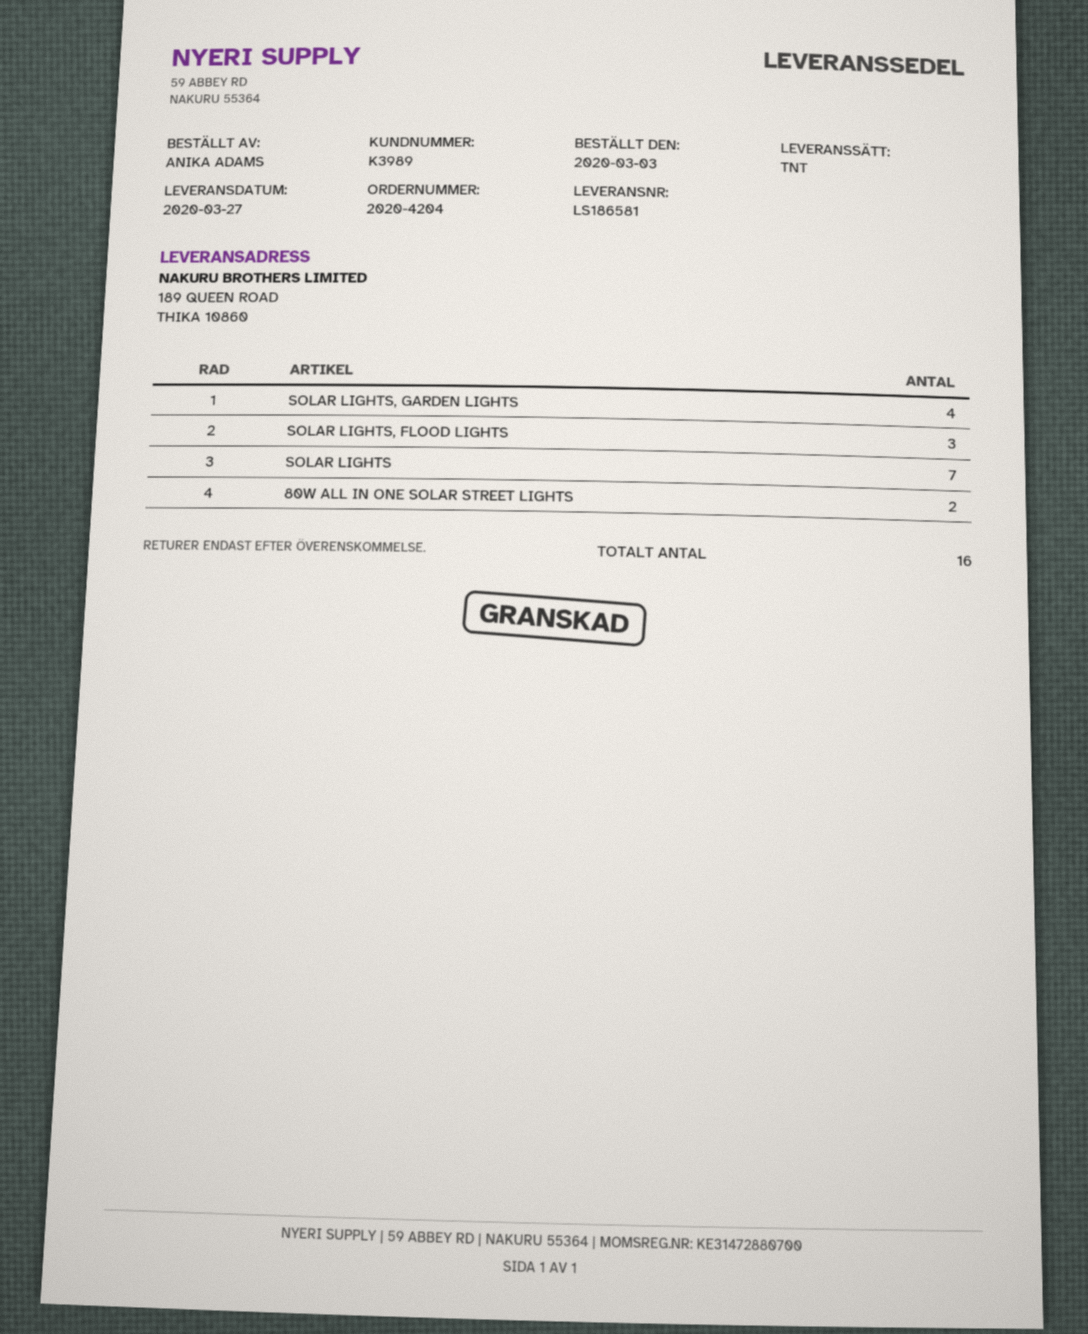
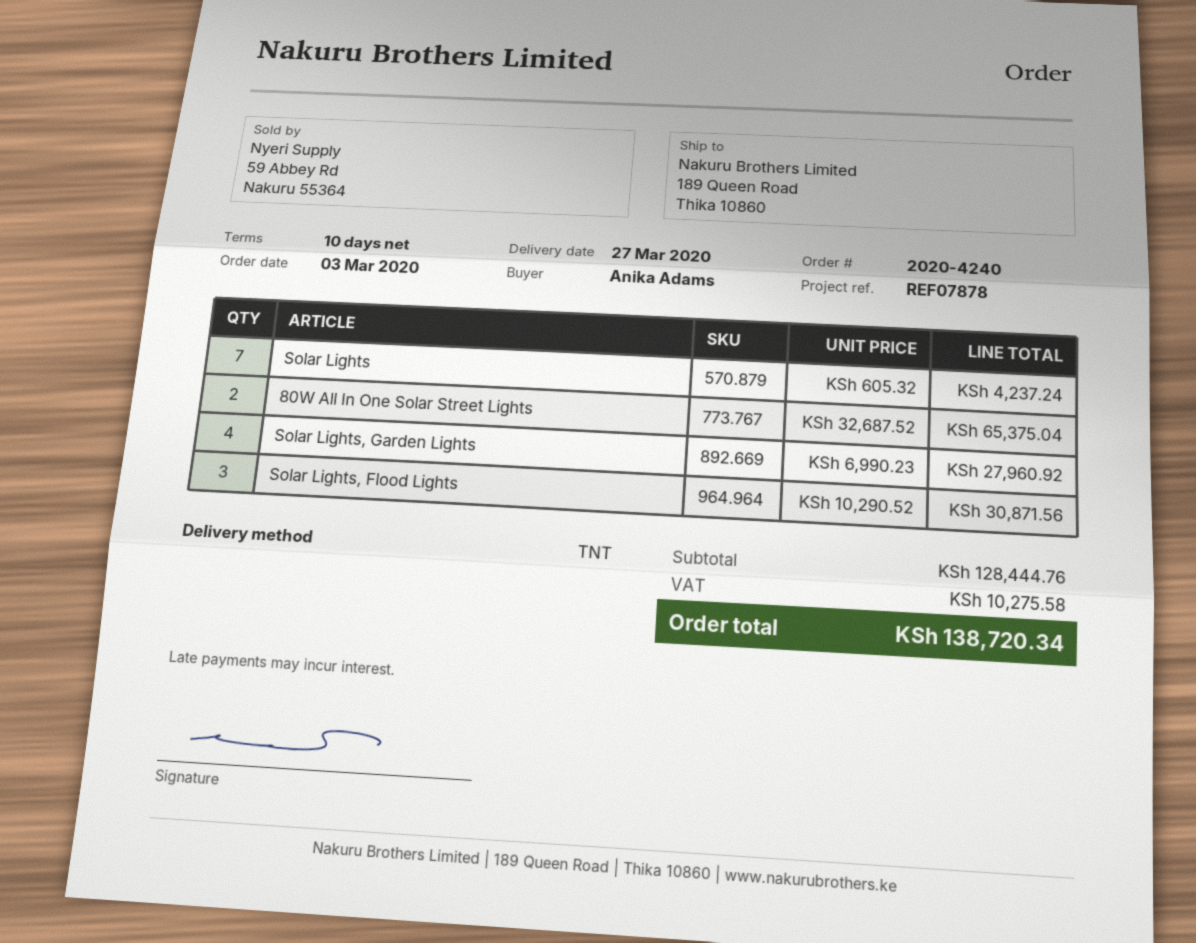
order number: 2020-4204 -> 2020-4240

